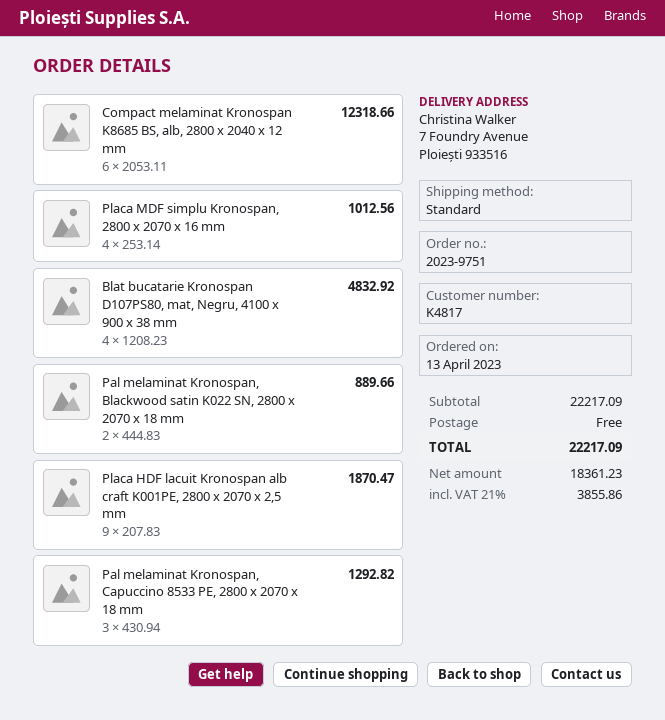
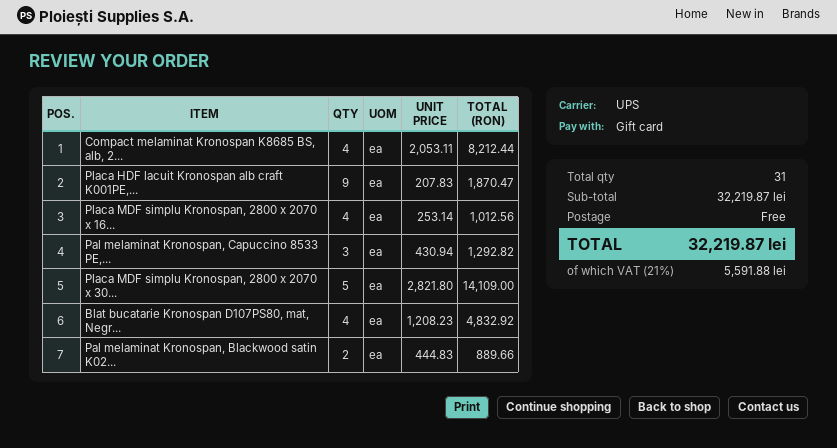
shipping method: standard -> UPS
Compact melaminat Kronospan K8685 BS, alb, 2800 x 2040 x 12 mm: 6 x 2053.11 = 12318.66 -> 4 x 2053.11 = 8212.44
Placa MDF simplu Kronospan, 2800 x 2070 x 30...: none -> 5 x 2821.80 = 14109.00
subtotal: 22217.09 -> 32219.87
tax: 21% = 3855.86 -> 21% = 5591.88
total: 22217.09 -> 32219.87

